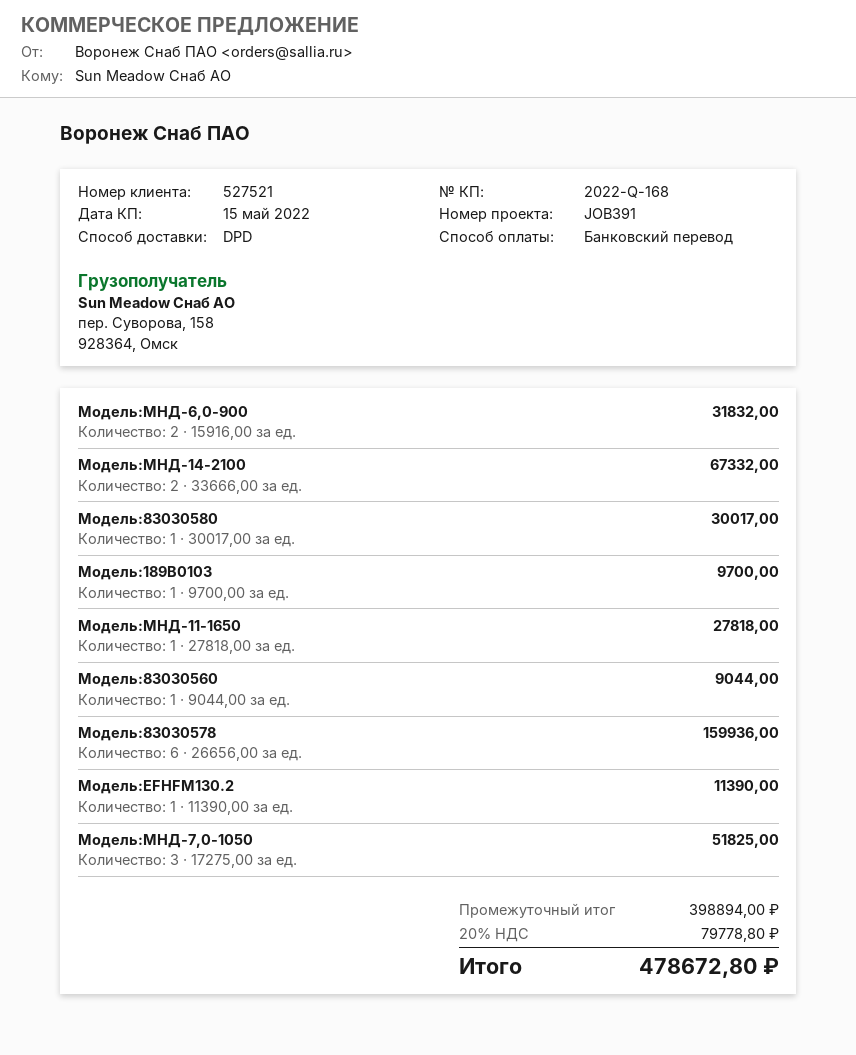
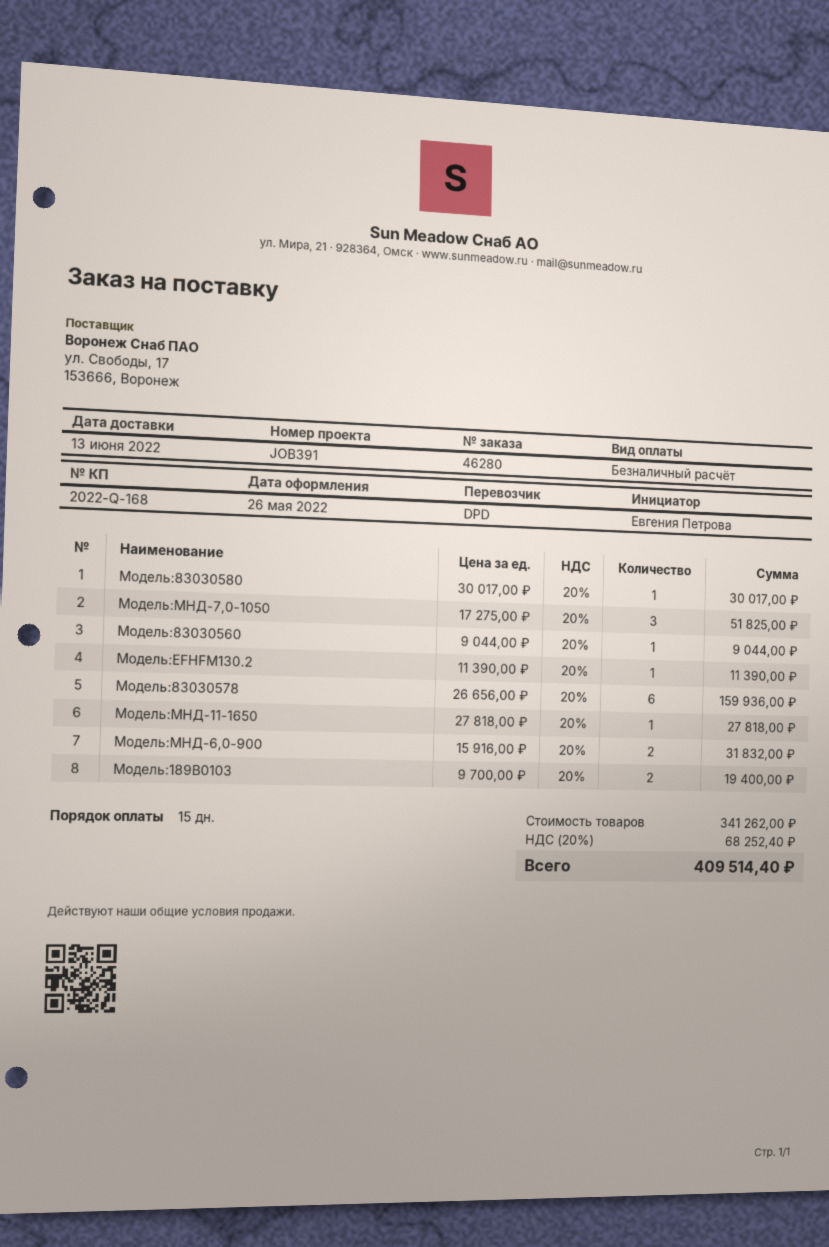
Модель:МНД-14-2100: 2 x 33666.00 = 67332.00 -> none
Модель:189B0103: 1 x 9700.00 = 9700.00 -> 2 x 9700.00 = 19400.00
subtotal: 398894.00 -> 341262.00
tax: 20% = 79778.80 -> 20% = 68252.40
total: 478672.80 -> 409514.40

